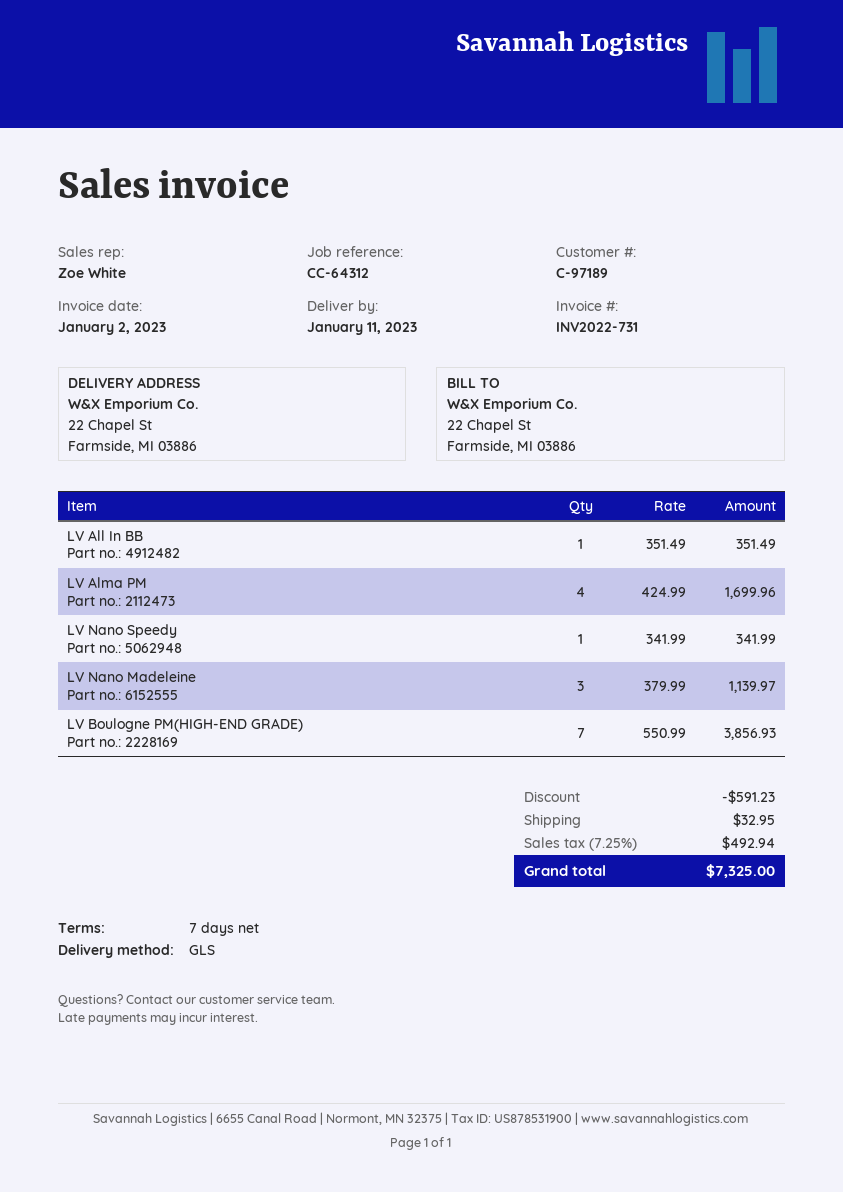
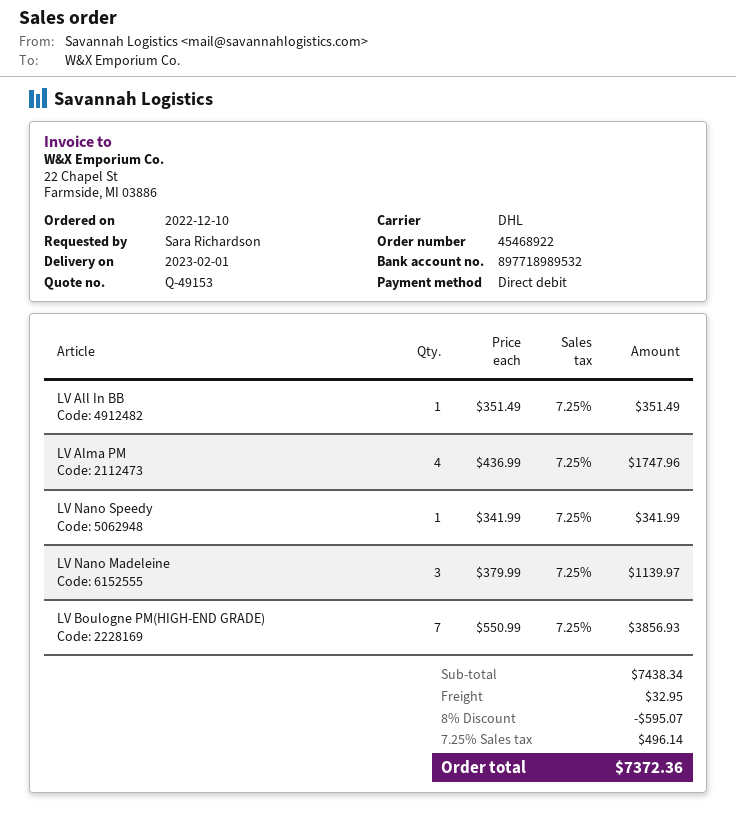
delivery date: 2023-01-11 -> 2023-02-01
shipping method: GLS -> DHL
LV Alma PM: 4 x 424.99 = 1699.96 -> 4 x 436.99 = 1747.96
discount: 591.23 -> 595.07
tax: 7.25% = 492.94 -> 7.25% = 496.14
total: 7325.00 -> 7372.36

